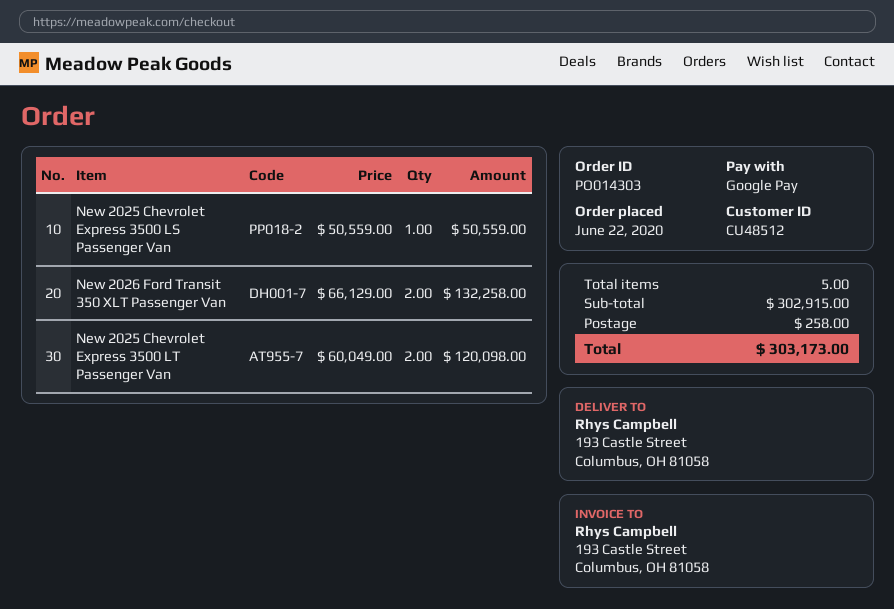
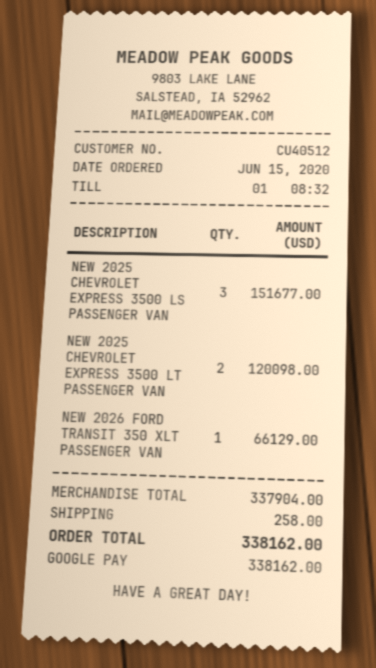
order date: 2020-06-22 -> 2020-06-15
customer number: CU48512 -> CU40512
New 2025 Chevrolet Express 3500 LS Passenger Van: 1 for 50559.00 -> 3 for 151677.00
New 2026 Ford Transit 350 XLT Passenger Van: 2 for 132258.00 -> 1 for 66129.00
subtotal: 302915.00 -> 337904.00
total: 303173.00 -> 338162.00

